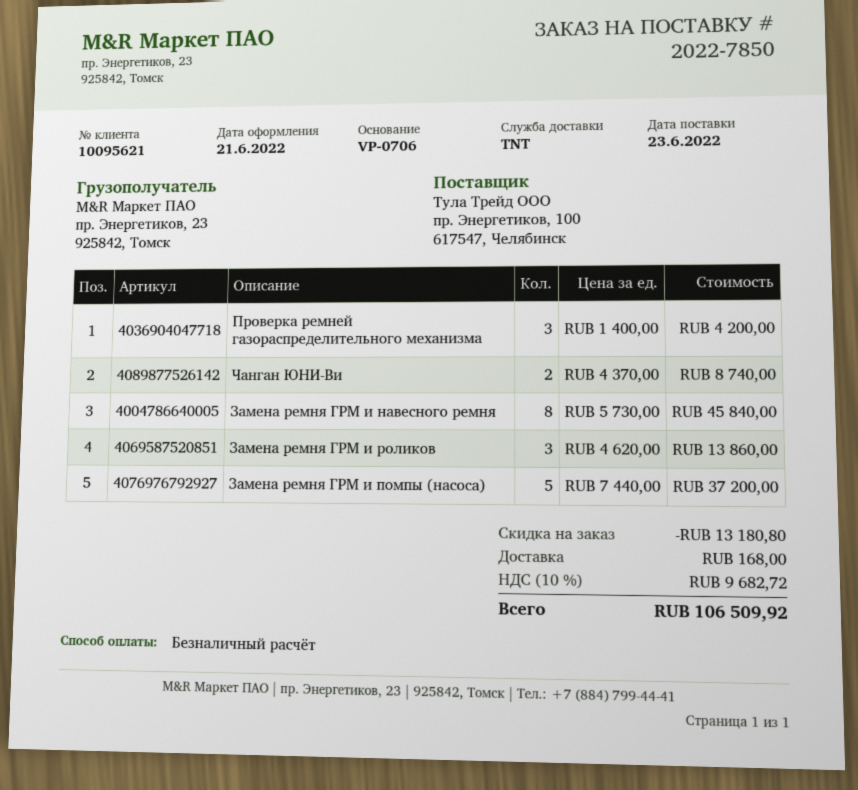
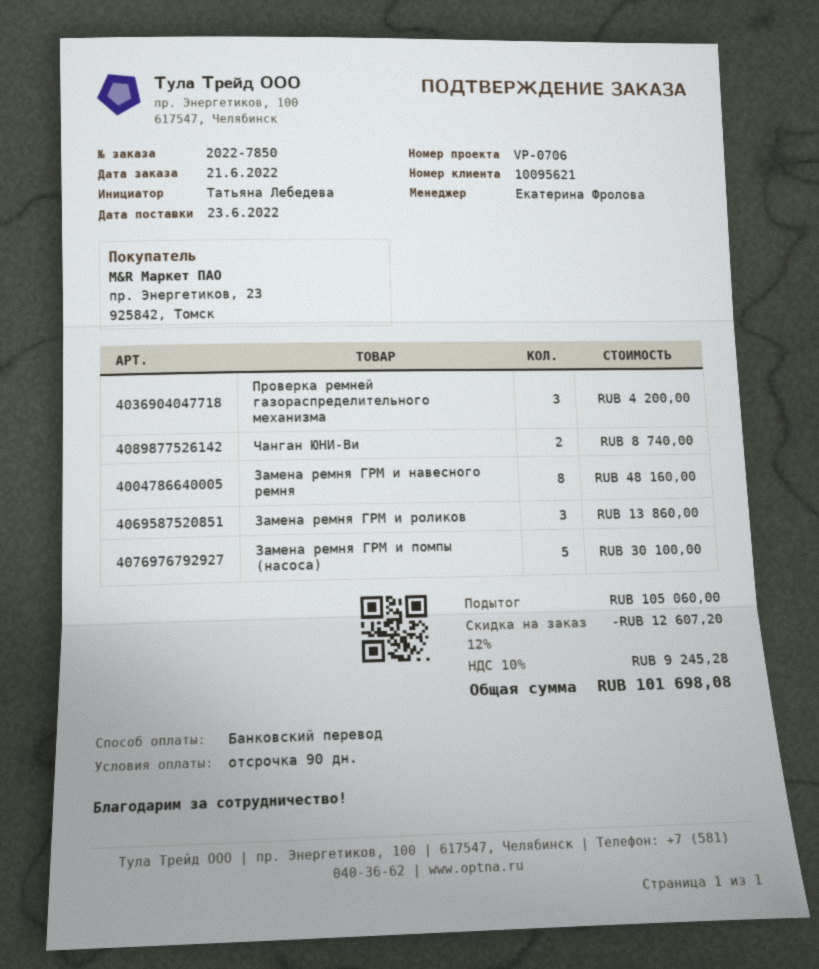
Замена ремня ГРМ и навесного ремня: 8 for 45840.00 -> 8 for 48160.00
Замена ремня ГРМ и помпы (насоса): 5 for 37200.00 -> 5 for 30100.00
discount: 13180.80 -> 12607.20
shipping: 168.00 -> none
tax: 10% = 9682.72 -> 10% = 9245.28
total: 106509.92 -> 101698.08

